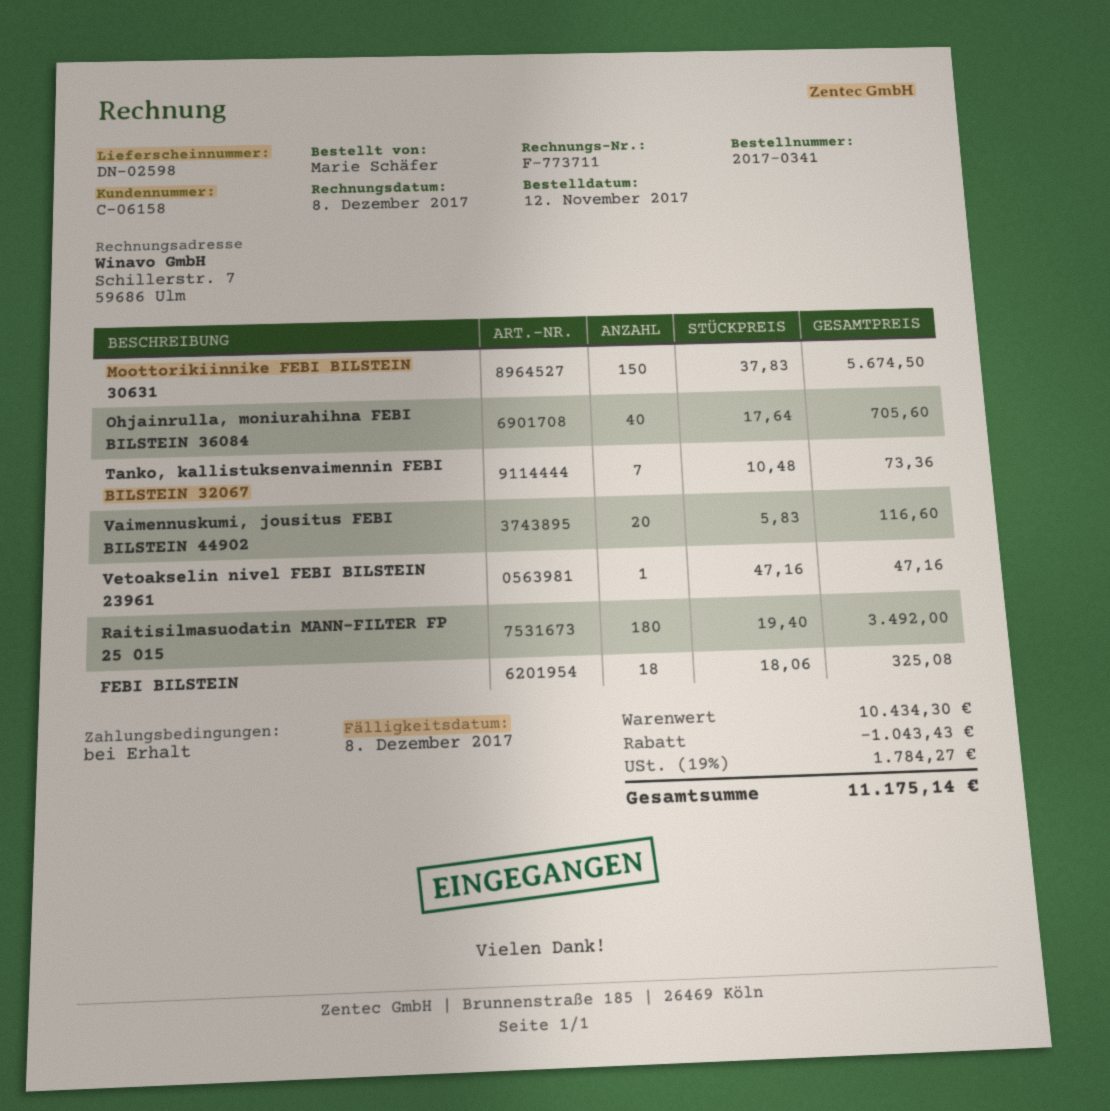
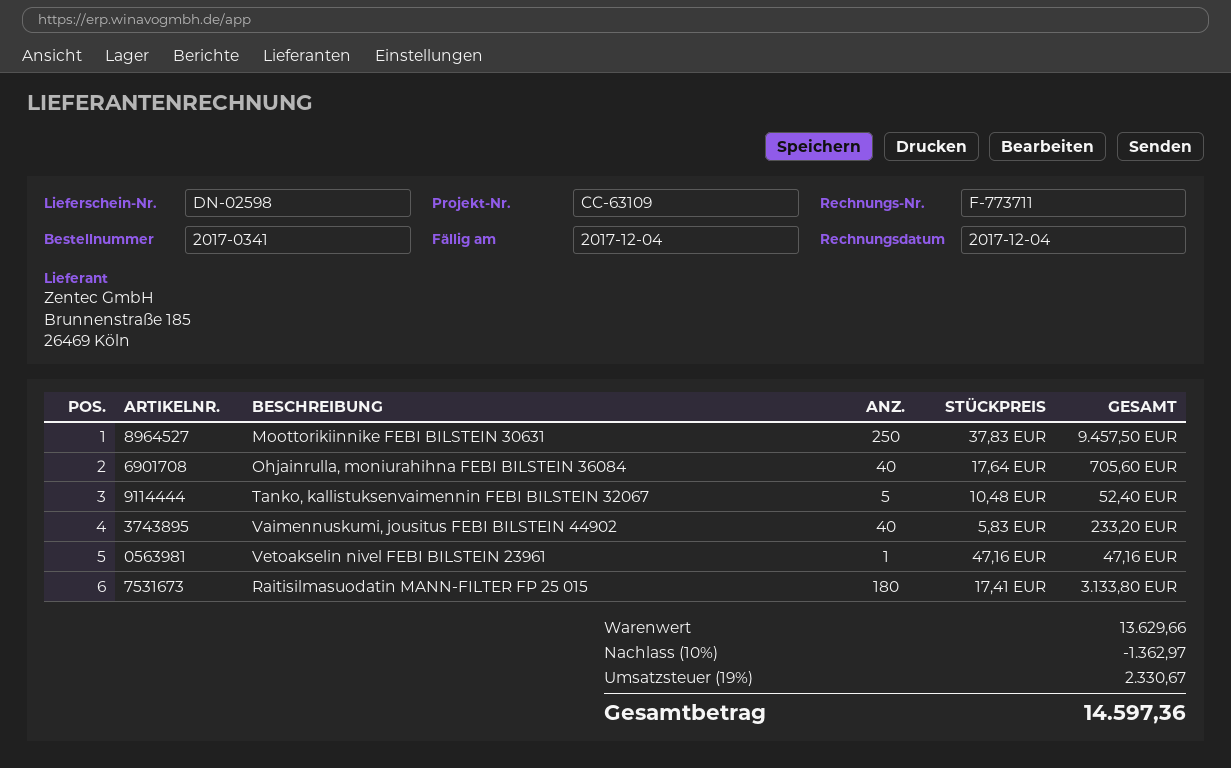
invoice date: 2017-12-08 -> 2017-12-04
due date: 2017-12-08 -> 2017-12-04
Moottorikiinnike FEBI BILSTEIN 30631: 150 x 37.83 = 5674.50 -> 250 x 37.83 = 9457.50
Tanko, kallistuksenvaimennin FEBI BILSTEIN 32067: 7 x 10.48 = 73.36 -> 5 x 10.48 = 52.40
Vaimennuskumi, jousitus FEBI BILSTEIN 44902: 20 x 5.83 = 116.60 -> 40 x 5.83 = 233.20
Raitisilmasuodatin MANN-FILTER FP 25 015: 180 x 19.40 = 3492.00 -> 180 x 17.41 = 3133.80
FEBI BILSTEIN: 18 x 18.06 = 325.08 -> none
subtotal: 10434.30 -> 13629.66
discount: 1043.43 -> 1362.97
tax: 19% = 1784.27 -> 19% = 2330.67
total: 11175.14 -> 14597.36

